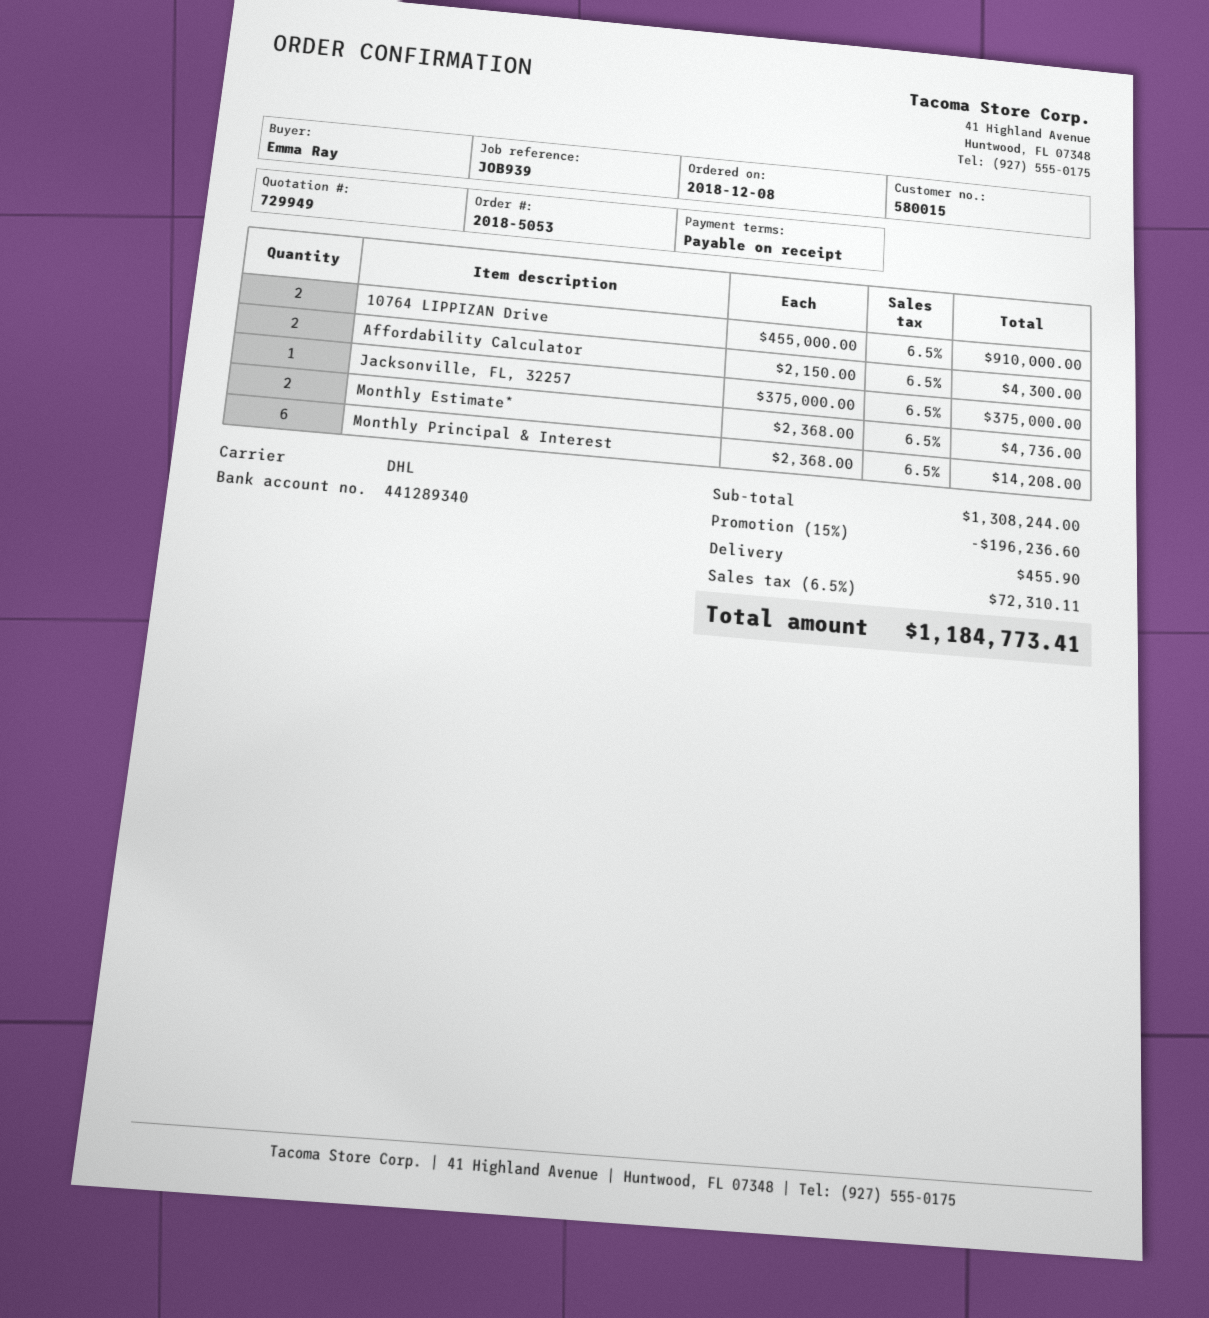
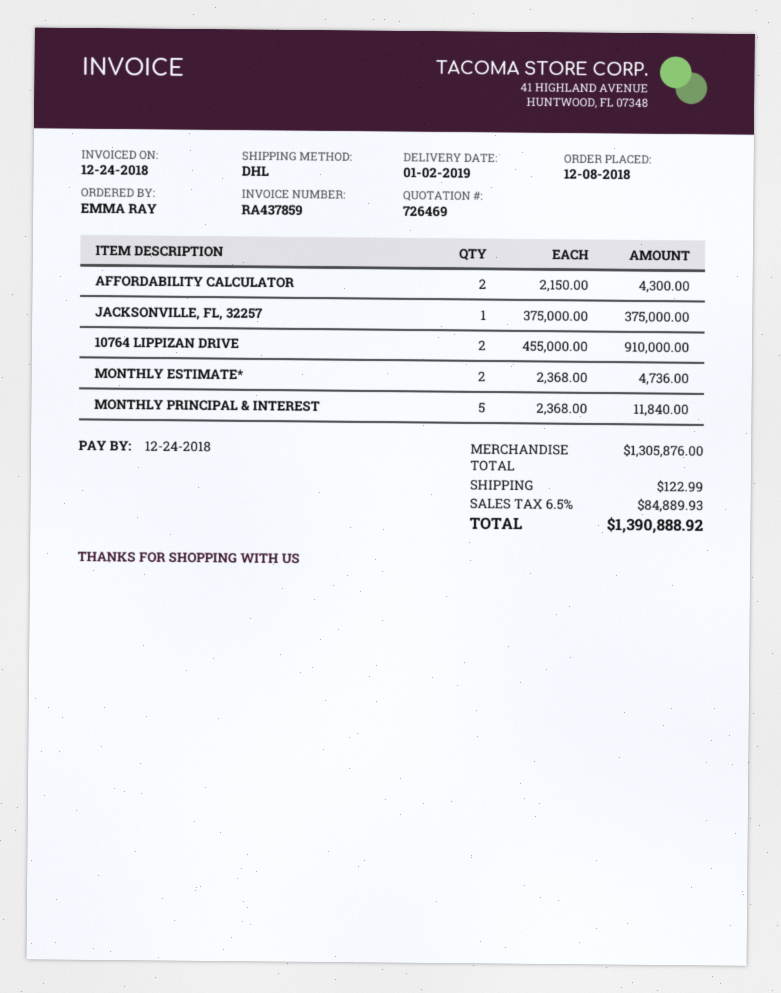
quote number: 729949 -> 726469
Monthly Principal & Interest: 6 x 2368.00 = 14208.00 -> 5 x 2368.00 = 11840.00
subtotal: 1308244.00 -> 1305876.00
discount: 15% = 196236.60 -> none
shipping: 455.90 -> 122.99
tax: 6.5% = 72310.11 -> 6.5% = 84889.93
total: 1184773.41 -> 1390888.92

